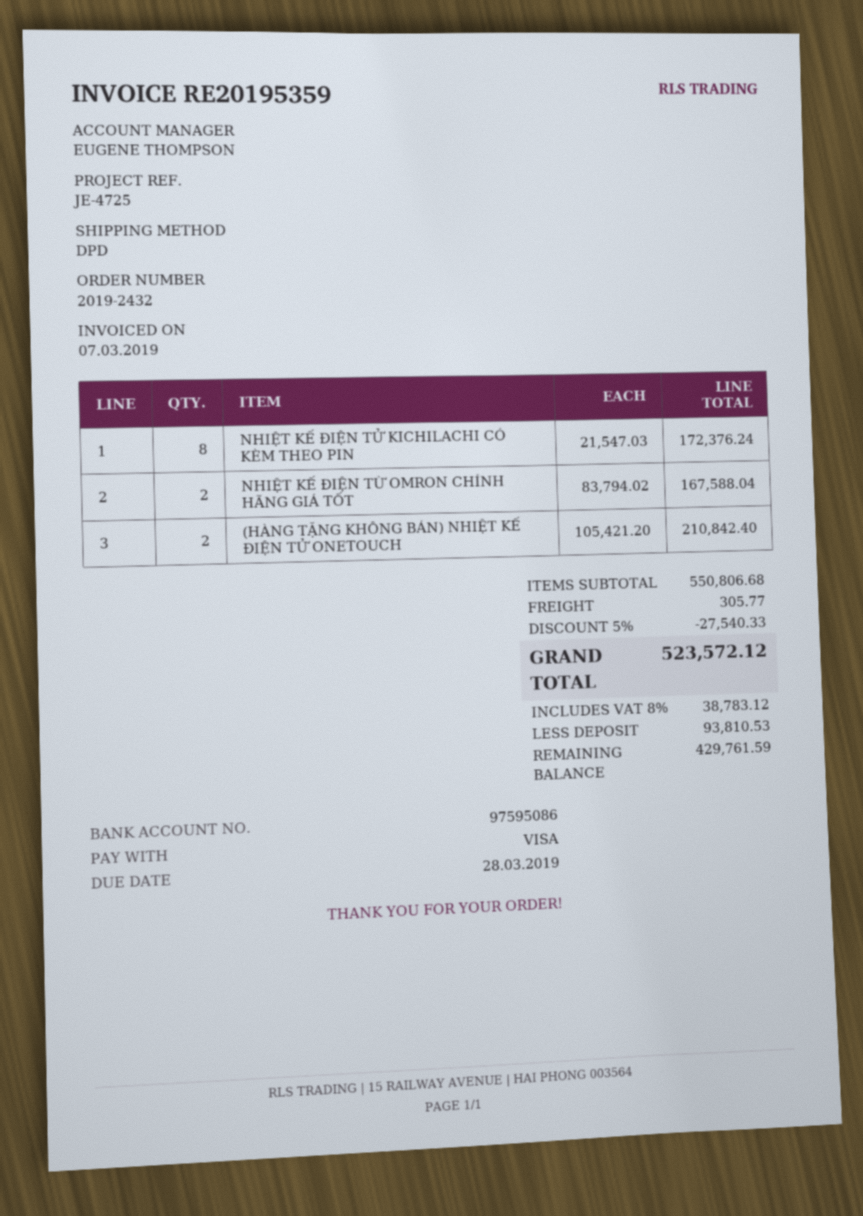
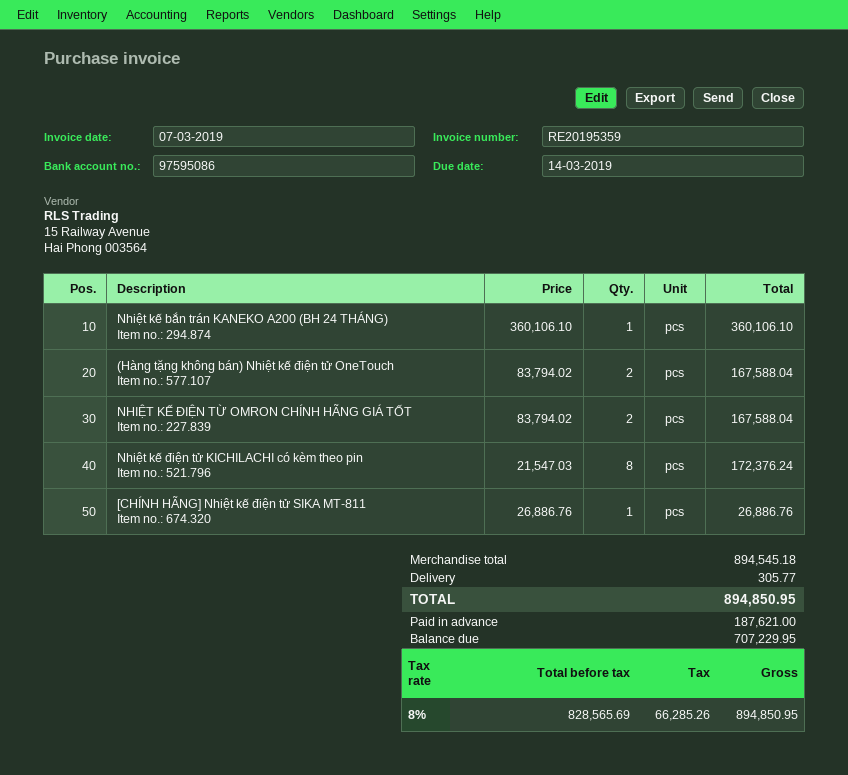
due date: 2019-03-28 -> 2019-03-14
(HÀNG TẶNG KHÔNG BÁN) NHIỆT KẾ ĐIỆN TỬ ONETOUCH: 2 x 105421.20 = 210842.40 -> 2 x 83794.02 = 167588.04
Nhiệt kế bắn trán KANEKO A200 (BH 24 THÁNG): none -> 1 x 360106.10 = 360106.10
[CHÍNH HÃNG] Nhiệt kế điện tử SIKA MT-811: none -> 1 x 26886.76 = 26886.76
subtotal: 550806.68 -> 894545.18
discount: 5% = 27540.33 -> none
tax: 8% = 38783.12 -> 8% = 66285.26
total: 523572.12 -> 894850.95
deposit: 93810.53 -> 187621.00
balance: 429761.59 -> 707229.95

